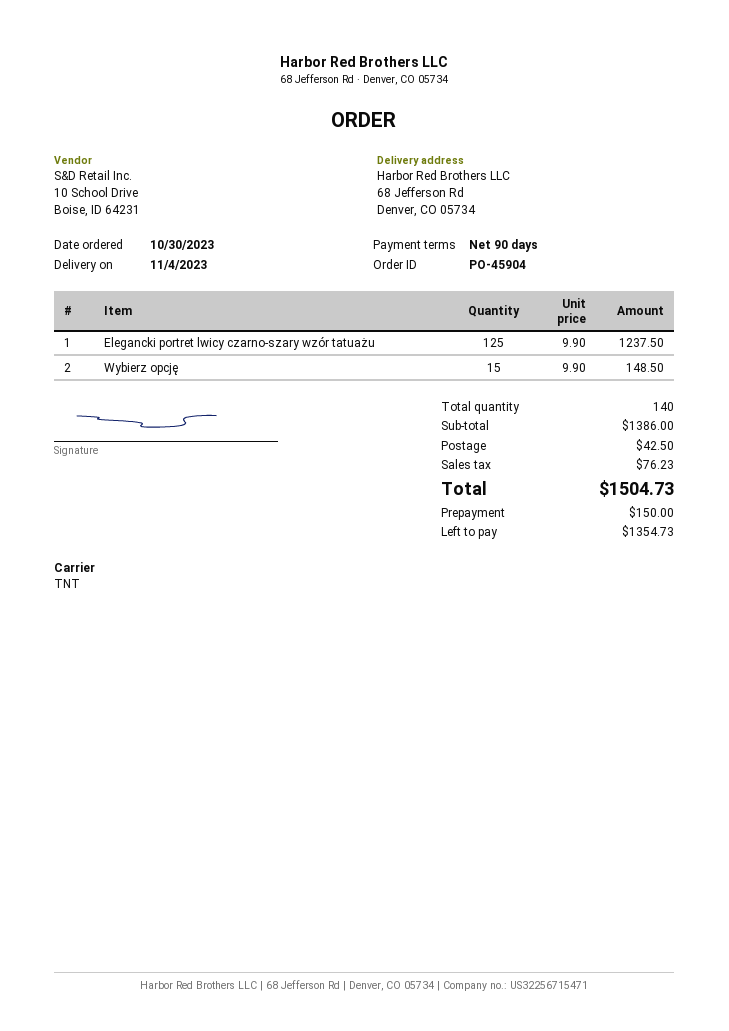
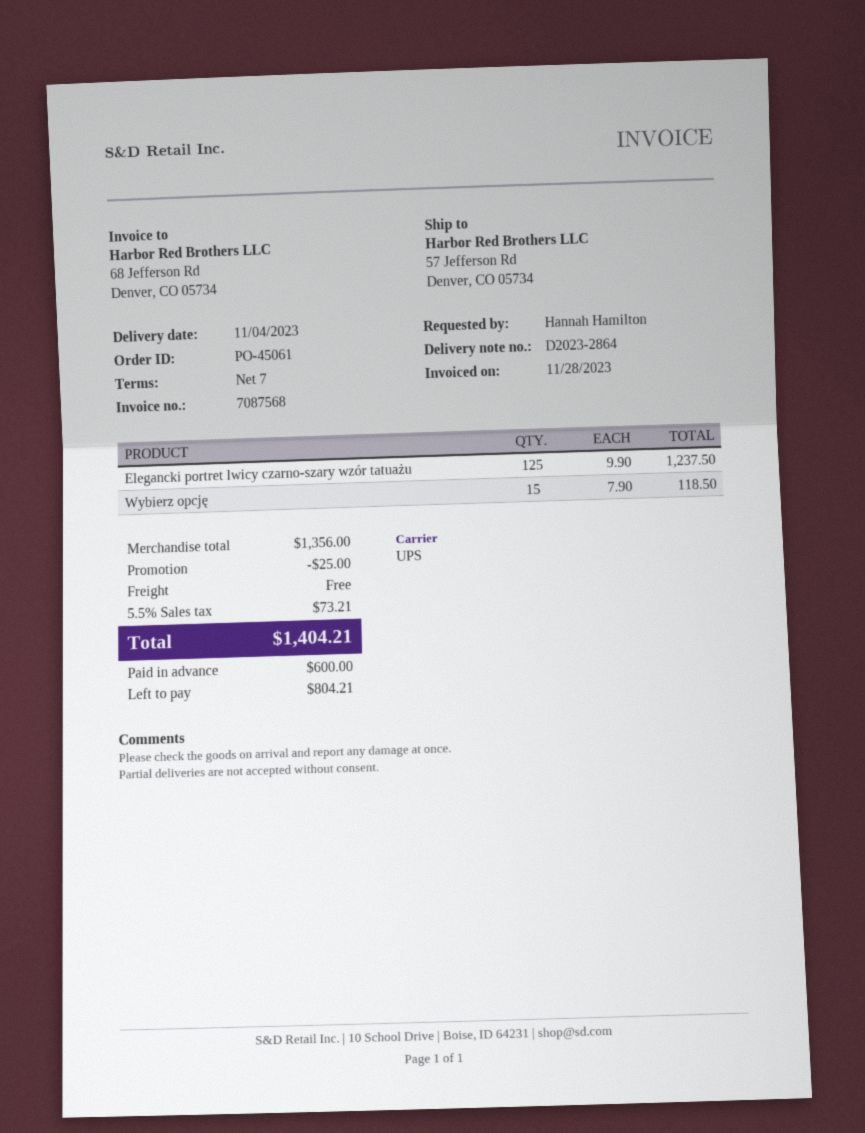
order number: PO-45904 -> PO-45061
payment terms: 90 days -> 7 days
shipping method: TNT -> UPS
ship to: 68 Jefferson Rd, Denver, CO 05734 -> 57 Jefferson Rd, Denver, CO 05734
Wybierz opcję: 15 x 9.90 = 148.50 -> 15 x 7.90 = 118.50
subtotal: 1386.00 -> 1356.00
discount: none -> 25.00
shipping: 42.50 -> 0.00
tax: 76.23 -> 73.21
total: 1504.73 -> 1404.21
deposit: 150.00 -> 600.00
balance: 1354.73 -> 804.21

